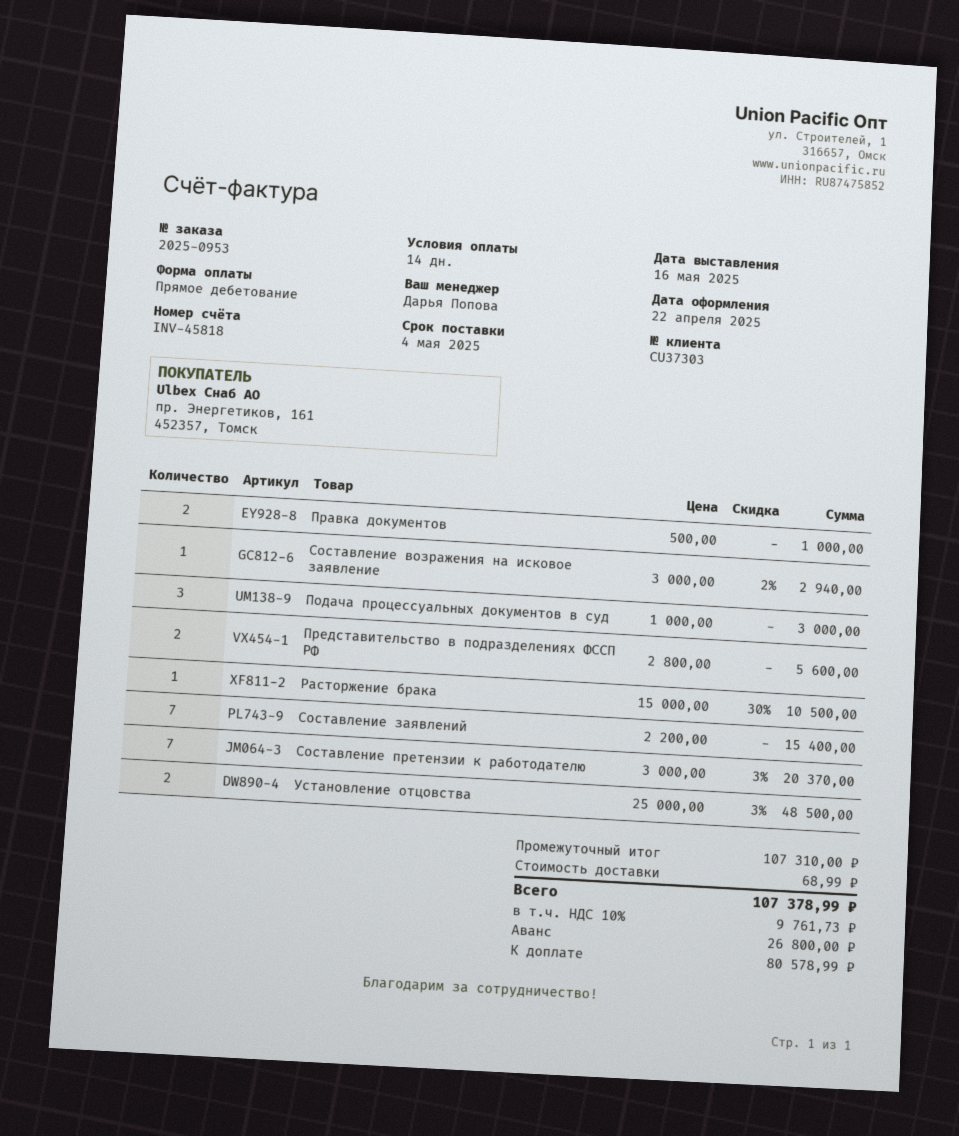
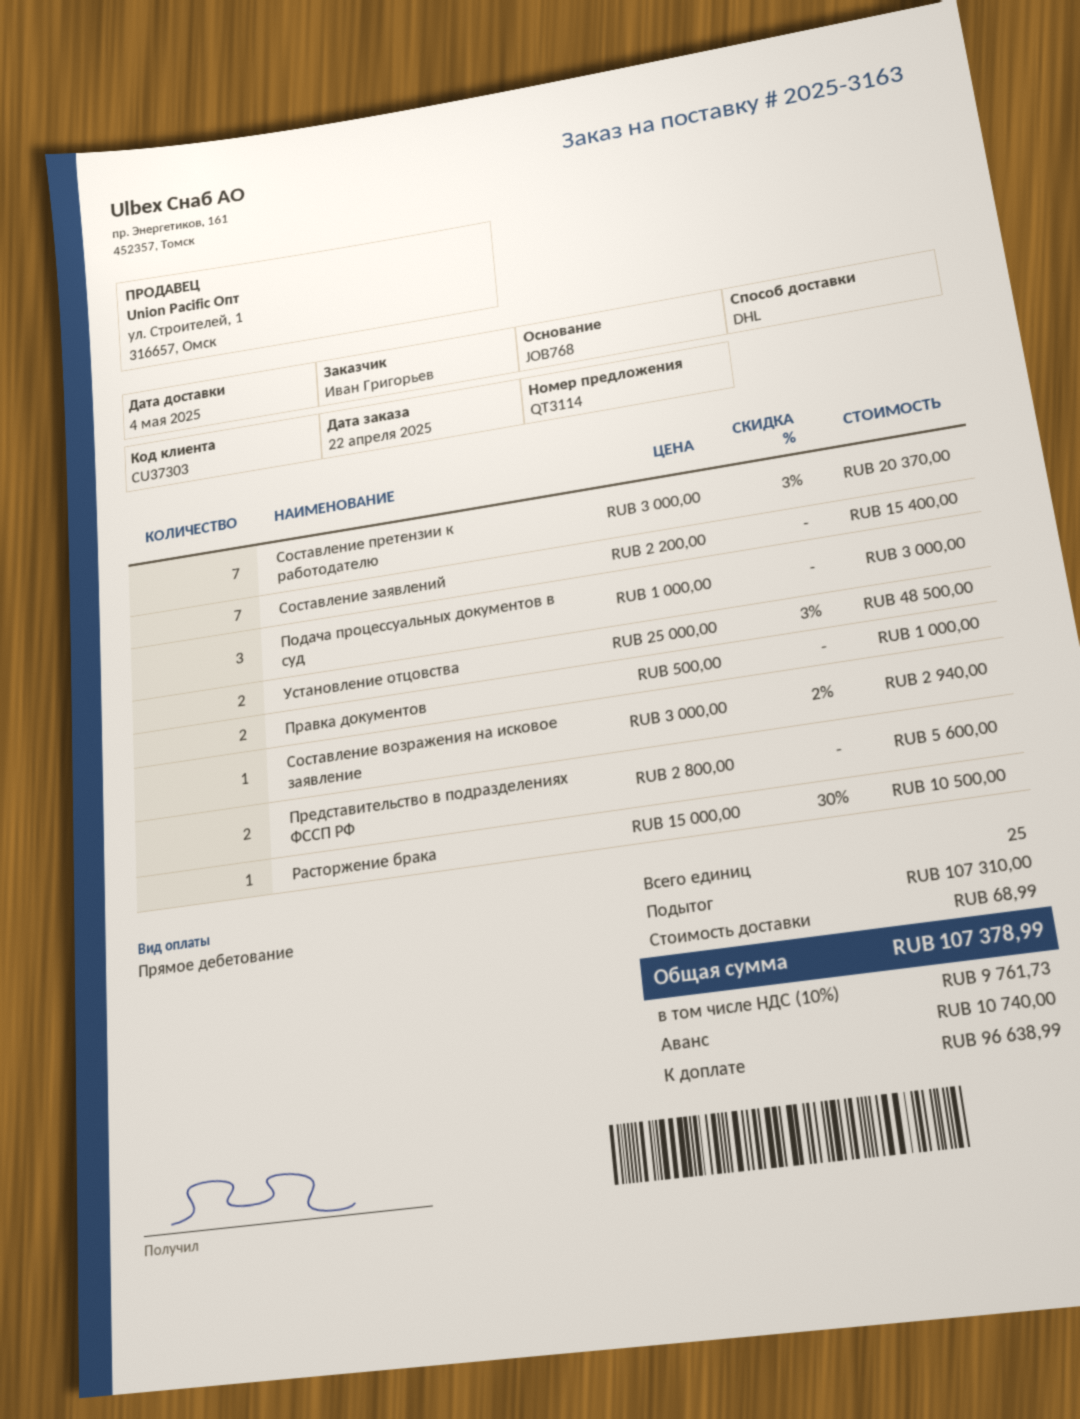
order number: 2025-0953 -> 2025-3163
deposit: 26800.00 -> 10740.00
balance: 80578.99 -> 96638.99

